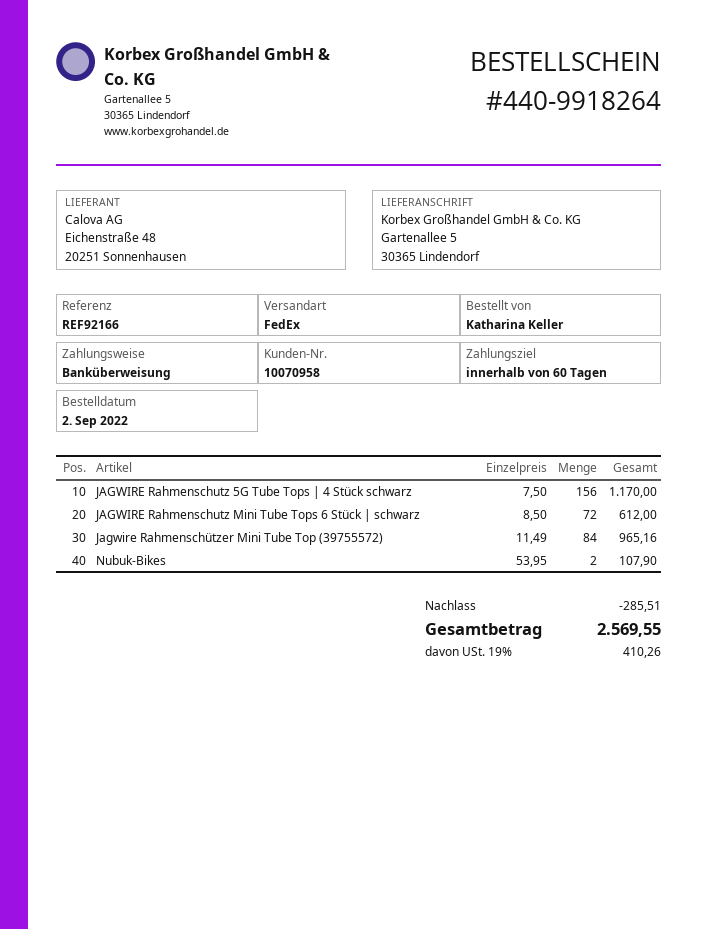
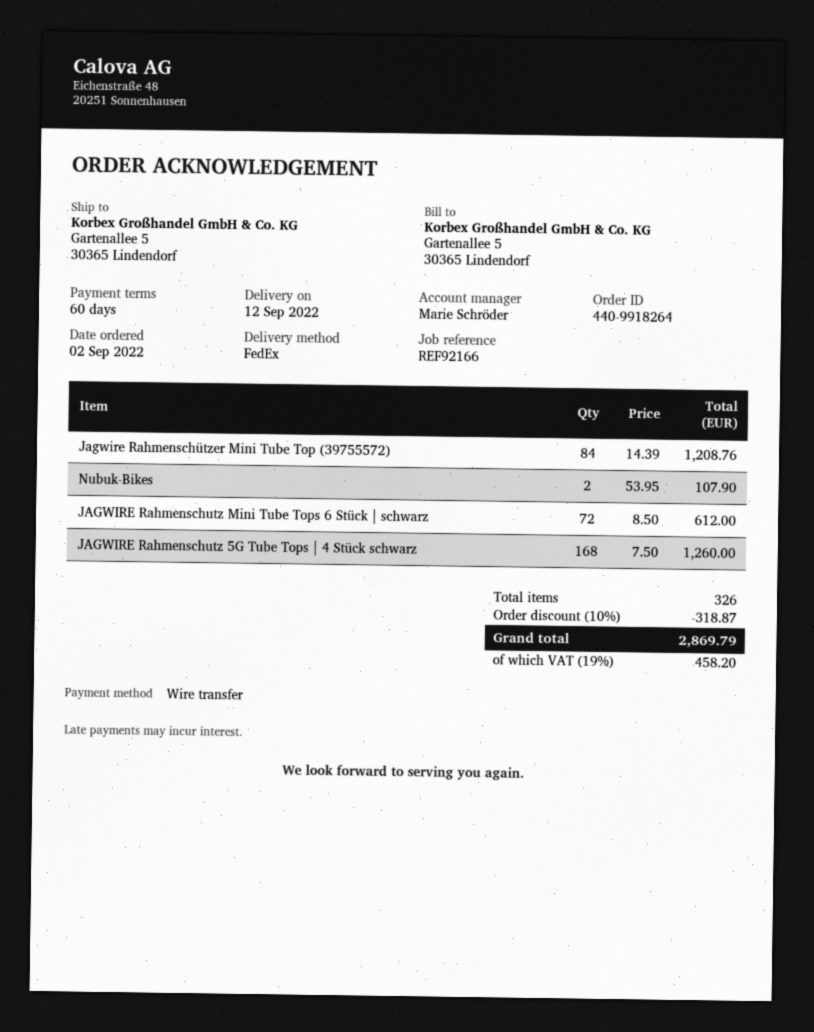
JAGWIRE Rahmenschutz 5G Tube Tops | 4 Stück schwarz: 156 x 7.50 = 1170.00 -> 168 x 7.50 = 1260.00
Jagwire Rahmenschützer Mini Tube Top (39755572): 84 x 11.49 = 965.16 -> 84 x 14.39 = 1208.76
discount: 285.51 -> 318.87
tax: 19% = 410.26 -> 19% = 458.20
total: 2569.55 -> 2869.79

